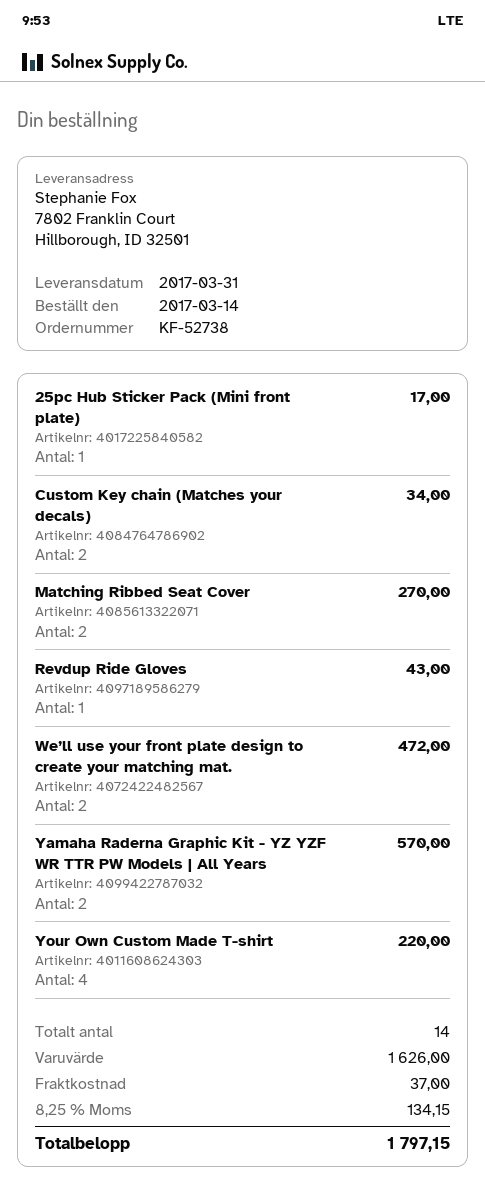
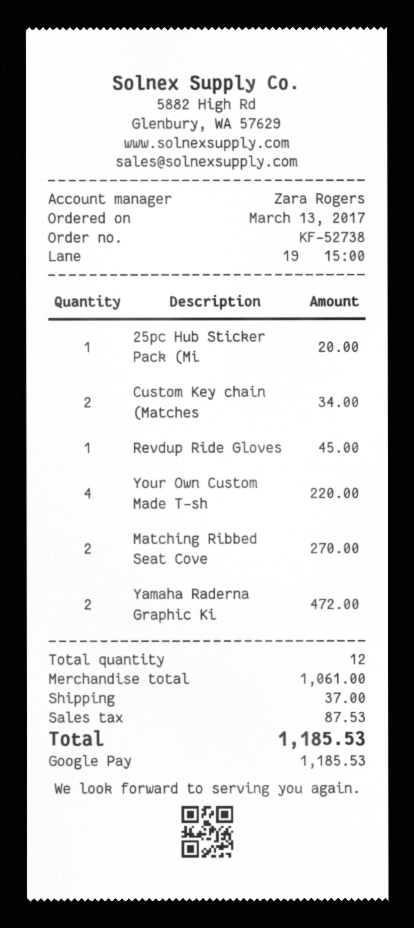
order date: 2017-03-14 -> 2017-03-13
25pc Hub Sticker Pack (Mini front plate): 1 for 17.00 -> 1 for 20.00
Revdup Ride Gloves: 1 for 43.00 -> 1 for 45.00
We’ll use your front plate design to create your matching mat.: 2 for 472.00 -> none
Yamaha Raderna Graphic Kit - YZ YZF WR TTR PW Models | All Years: 2 for 570.00 -> 2 for 472.00
total quantity: 14 -> 12
subtotal: 1626.00 -> 1061.00
tax: 134.15 -> 87.53
total: 1797.15 -> 1185.53

